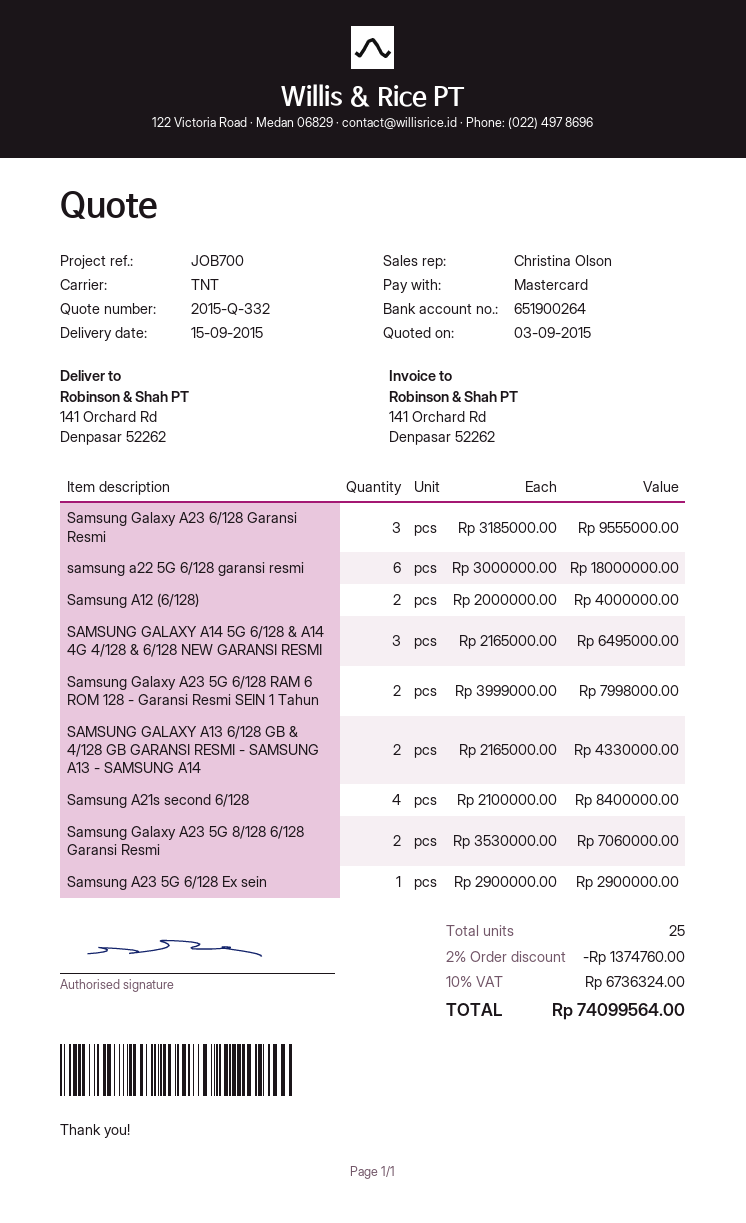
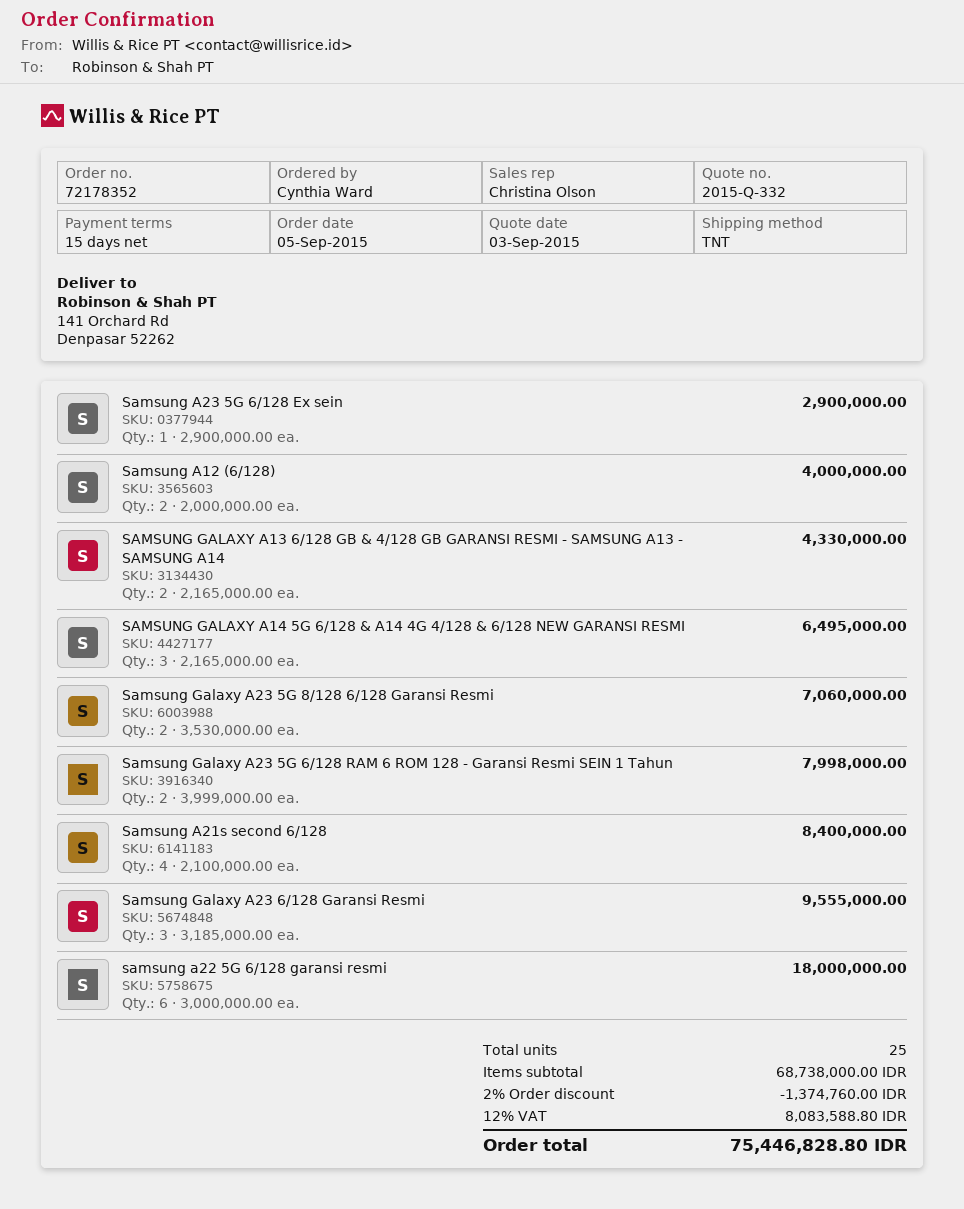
tax: 10% = 6736324.00 -> 12% = 8083588.80
total: 74099564.00 -> 75446828.80

